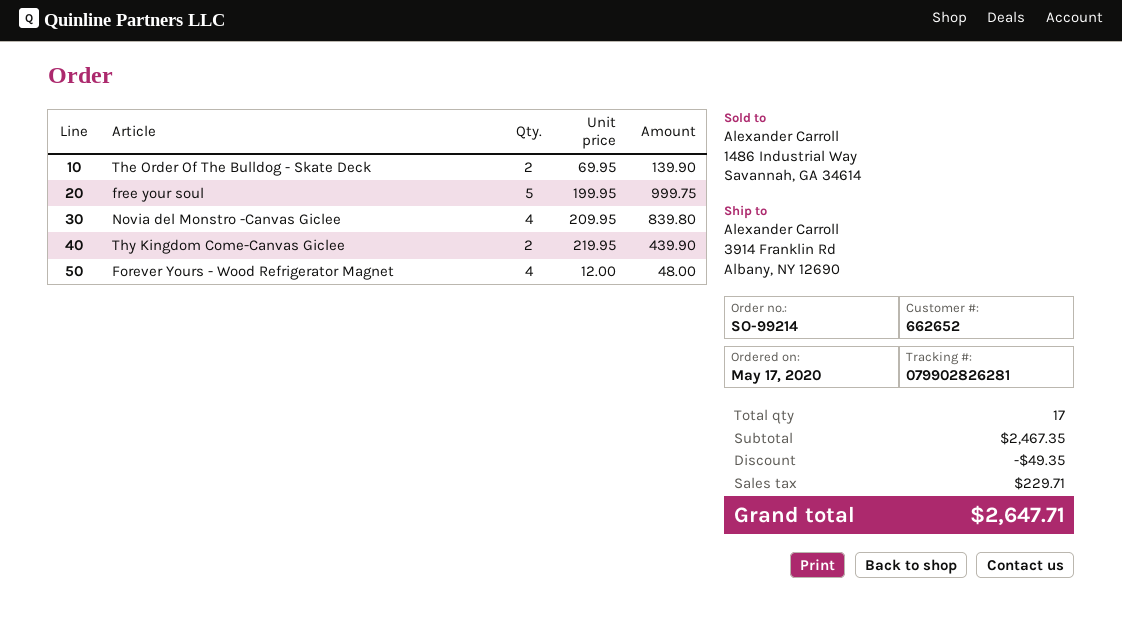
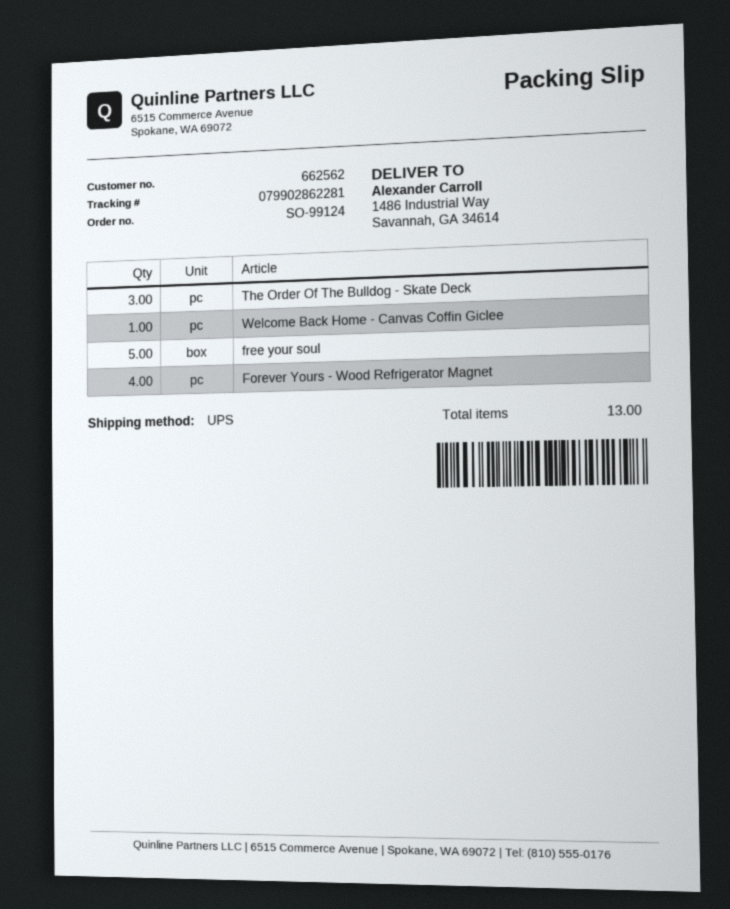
order number: SO-99214 -> SO-99124
customer number: 662652 -> 662562
tracking number: 079902826281 -> 079902862281
ship to: 3914 Franklin Rd, Albany, NY 12690 -> 1486 Industrial Way, Savannah, GA 34614
The Order Of The Bulldog - Skate Deck: 2 -> 3
Novia del Monstro -Canvas Giclee: 4 -> none
Thy Kingdom Come-Canvas Giclee: 2 -> none
Welcome Back Home - Canvas Coffin Giclee: none -> 1
total quantity: 17 -> 13

